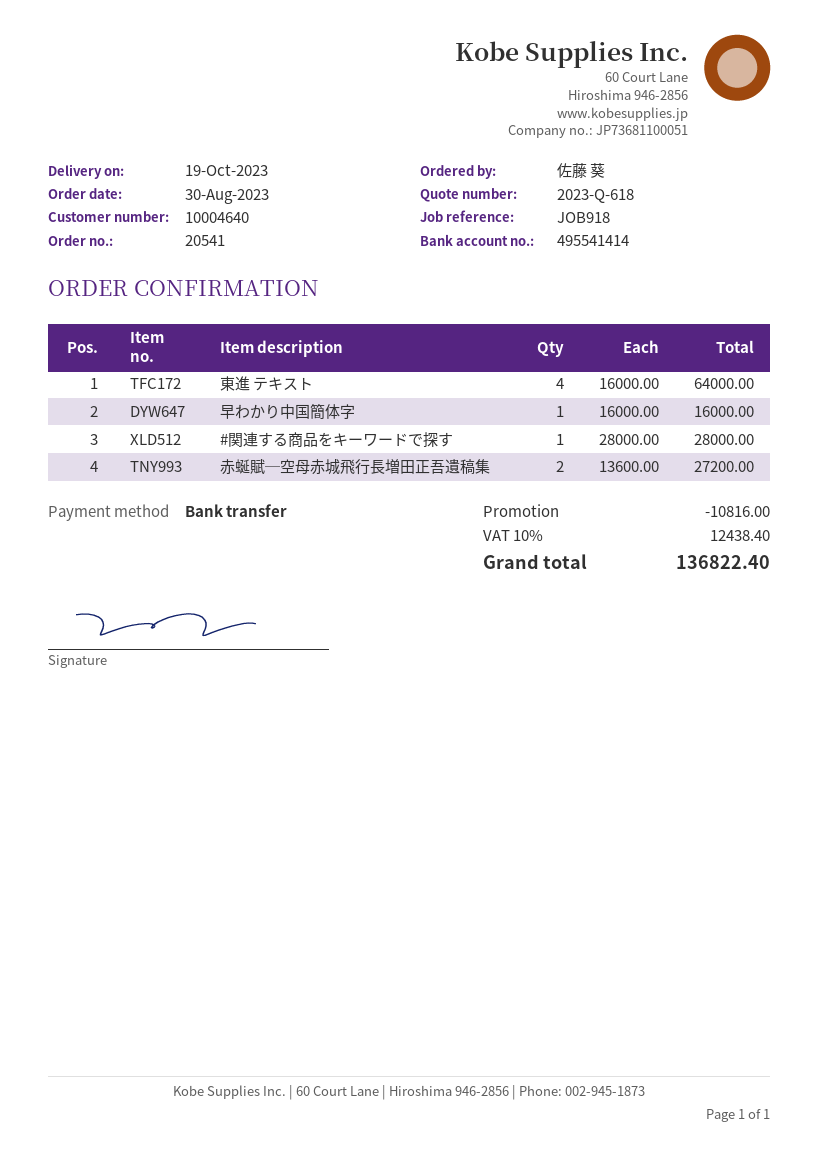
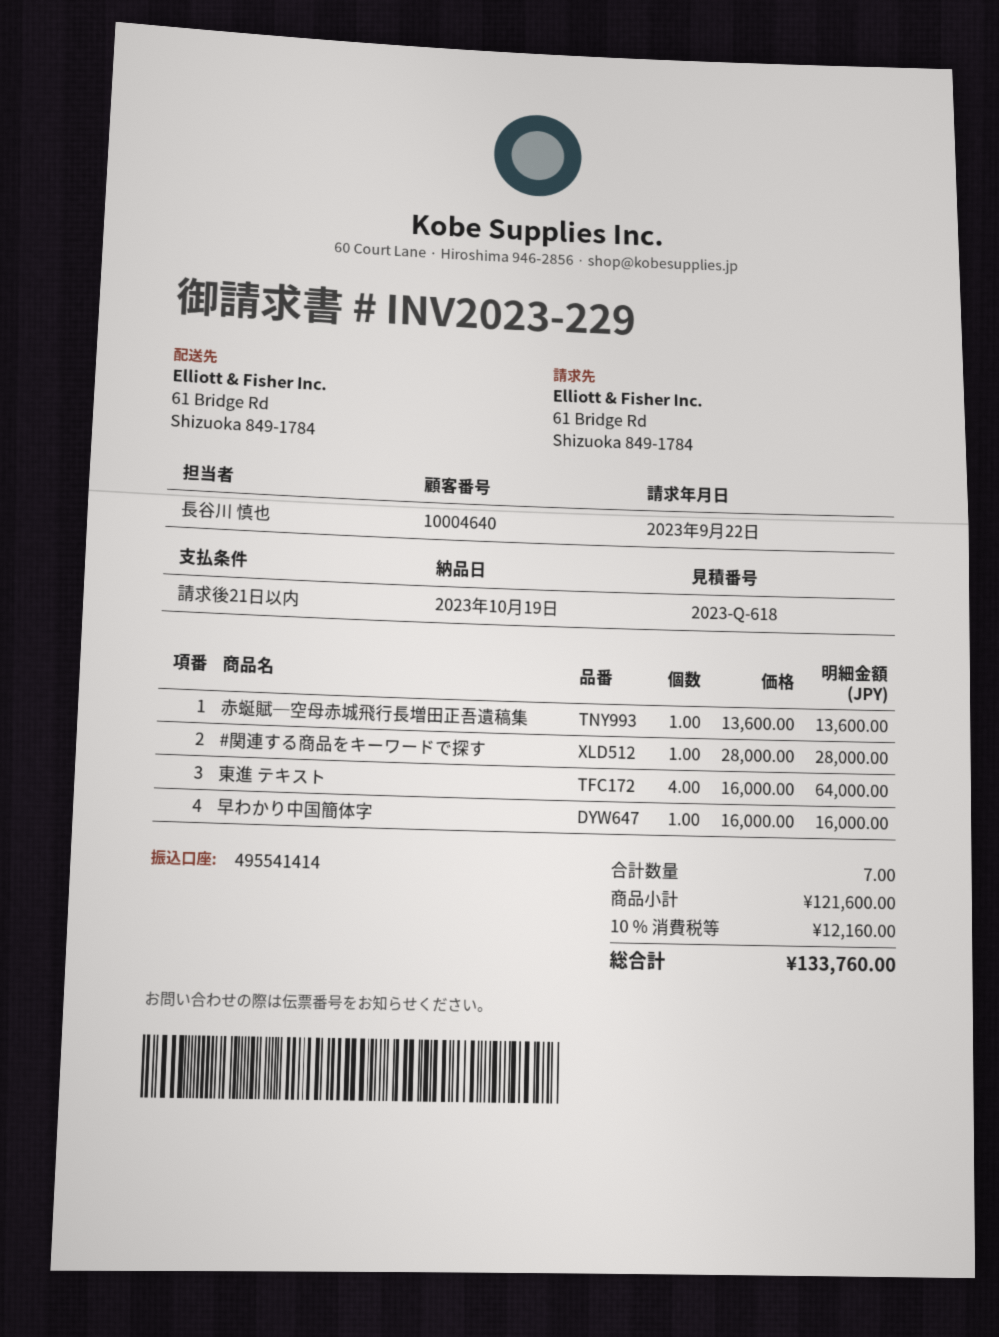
赤蜒賦─空母赤城飛行長増田正吾遺稿集: 2 x 13600.00 = 27200.00 -> 1 x 13600.00 = 13600.00
discount: 10816.00 -> none
tax: 10% = 12438.40 -> 10% = 12160.00
total: 136822.40 -> 133760.00

